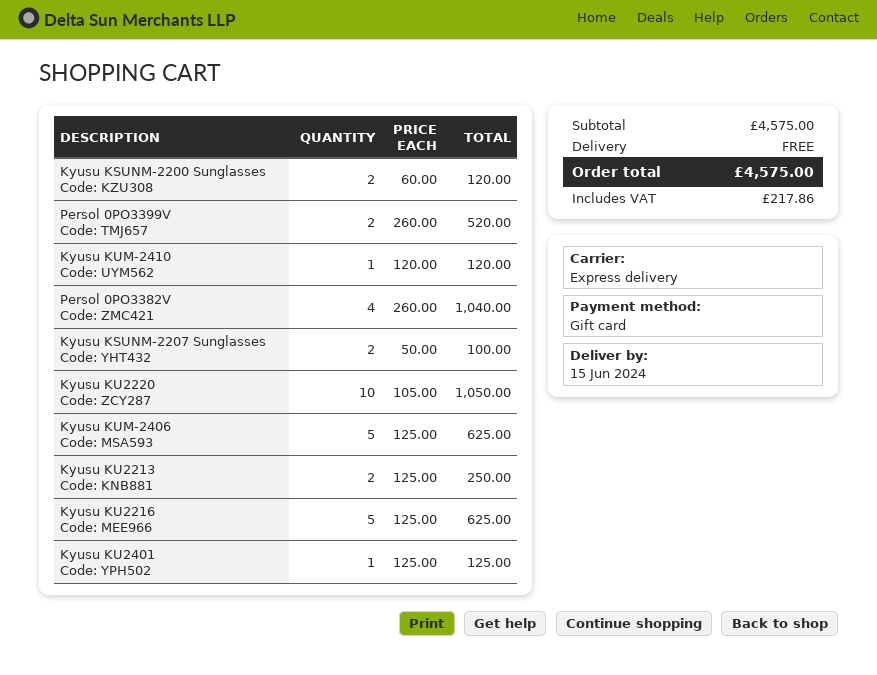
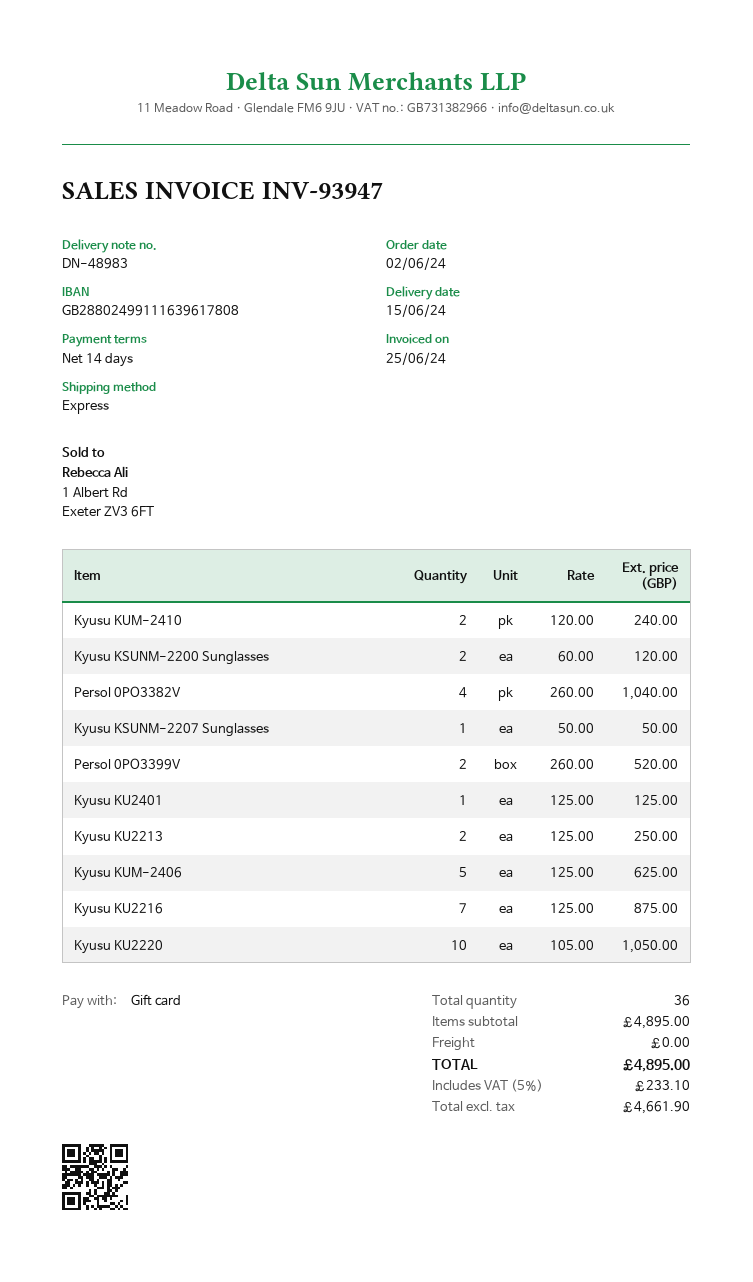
Kyusu KUM-2410: 1 x 120.00 = 120.00 -> 2 x 120.00 = 240.00
Kyusu KSUNM-2207 Sunglasses: 2 x 50.00 = 100.00 -> 1 x 50.00 = 50.00
Kyusu KU2216: 5 x 125.00 = 625.00 -> 7 x 125.00 = 875.00
subtotal: 4575.00 -> 4895.00
tax: 217.86 -> 233.10
total: 4575.00 -> 4895.00

